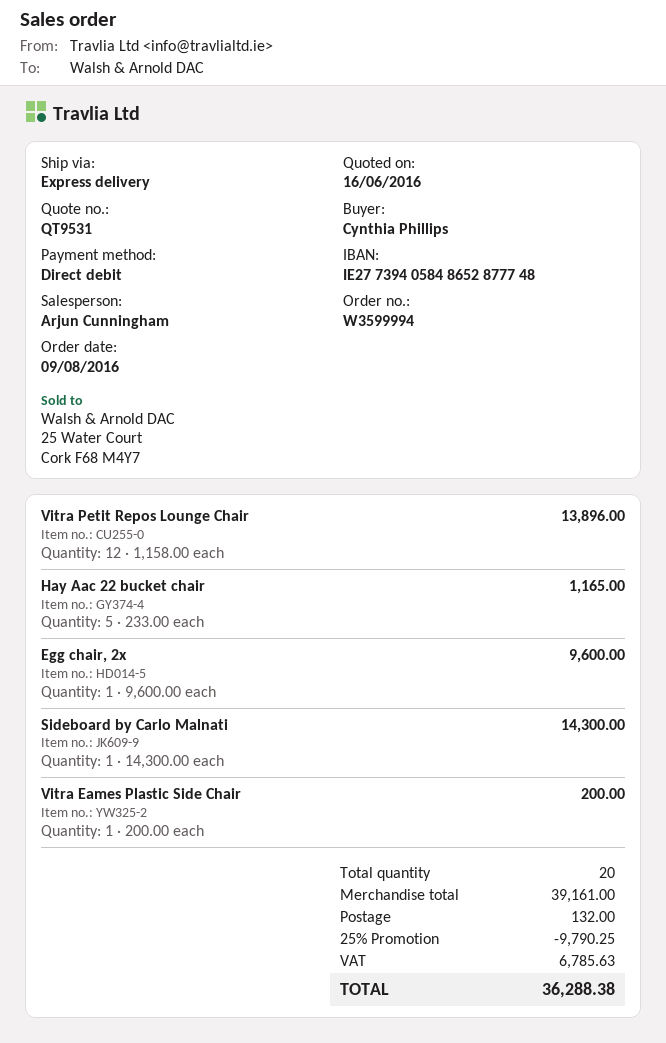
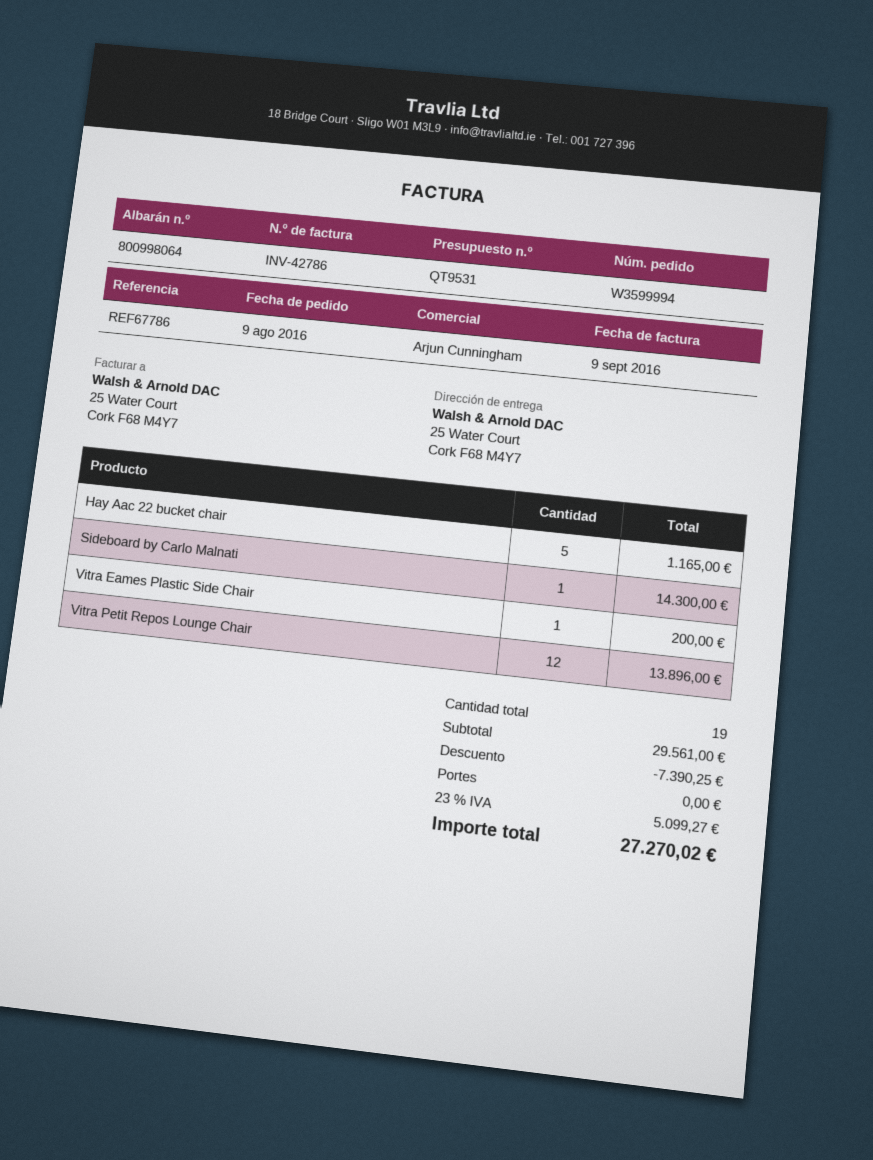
Egg chair, 2x: 1 for 9600.00 -> none
total quantity: 20 -> 19
subtotal: 39161.00 -> 29561.00
discount: 9790.25 -> 7390.25
shipping: 132.00 -> 0.00
tax: 6785.63 -> 5099.27
total: 36288.38 -> 27270.02

